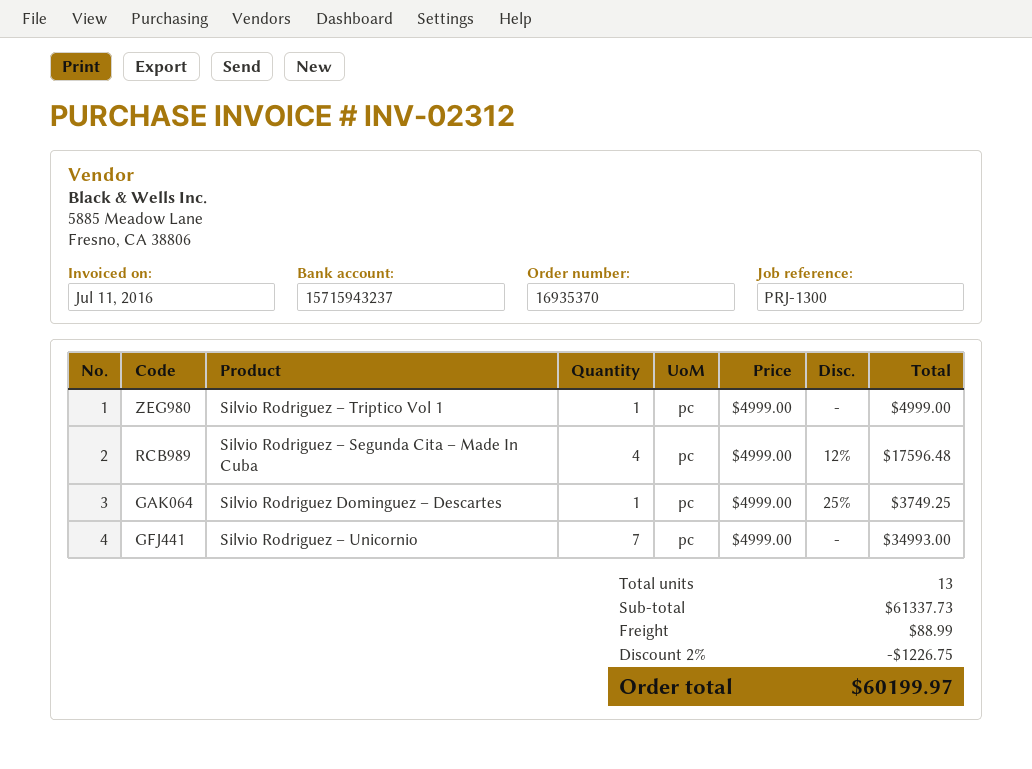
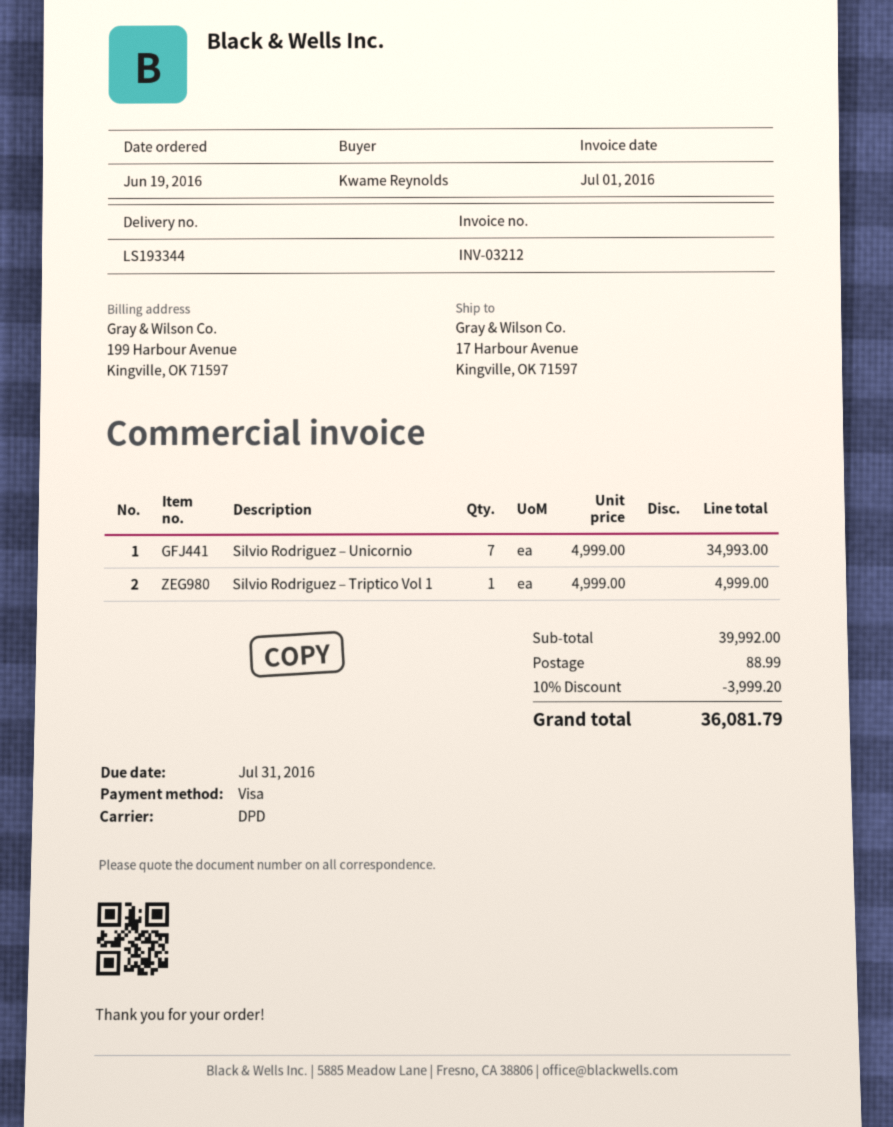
invoice number: INV-02312 -> INV-03212
invoice date: 2016-07-11 -> 2016-07-01
Silvio Rodriguez – Segunda Cita – Made In Cuba: 4 x 4999.00 - 12% = 17596.48 -> none
Silvio Rodriguez Dominguez – Descartes: 1 x 4999.00 - 25% = 3749.25 -> none
subtotal: 61337.73 -> 39992.00
discount: 2% = 1226.75 -> 10% = 3999.20
total: 60199.97 -> 36081.79

